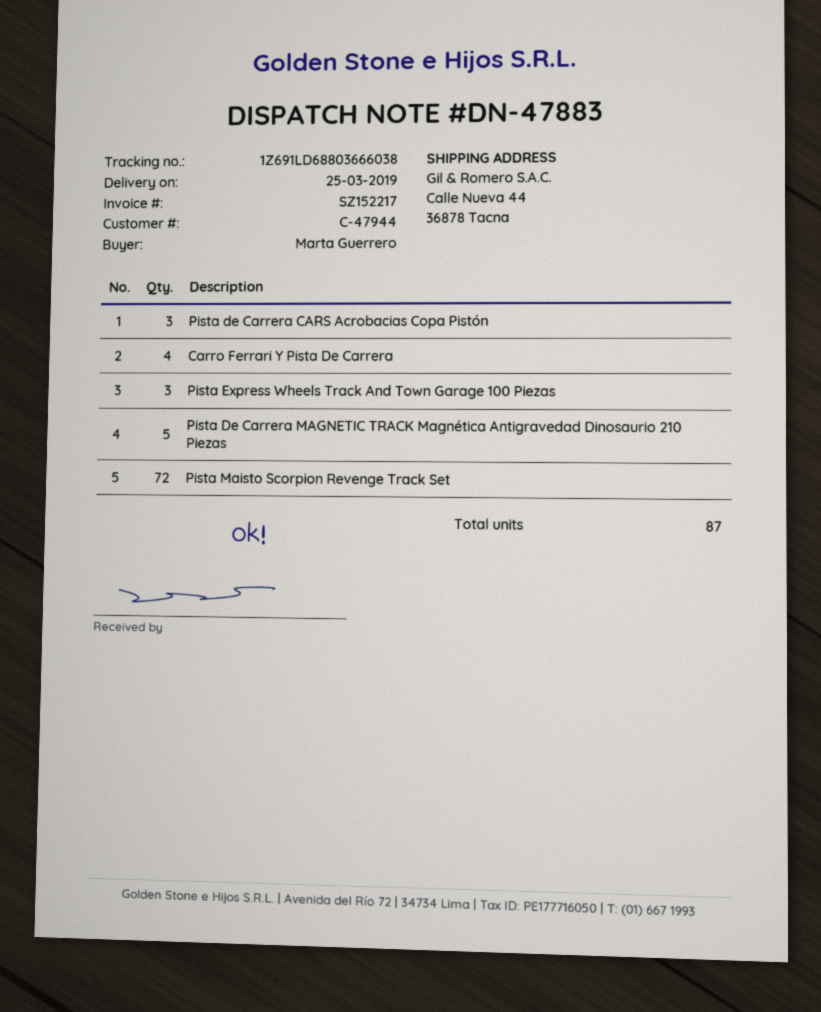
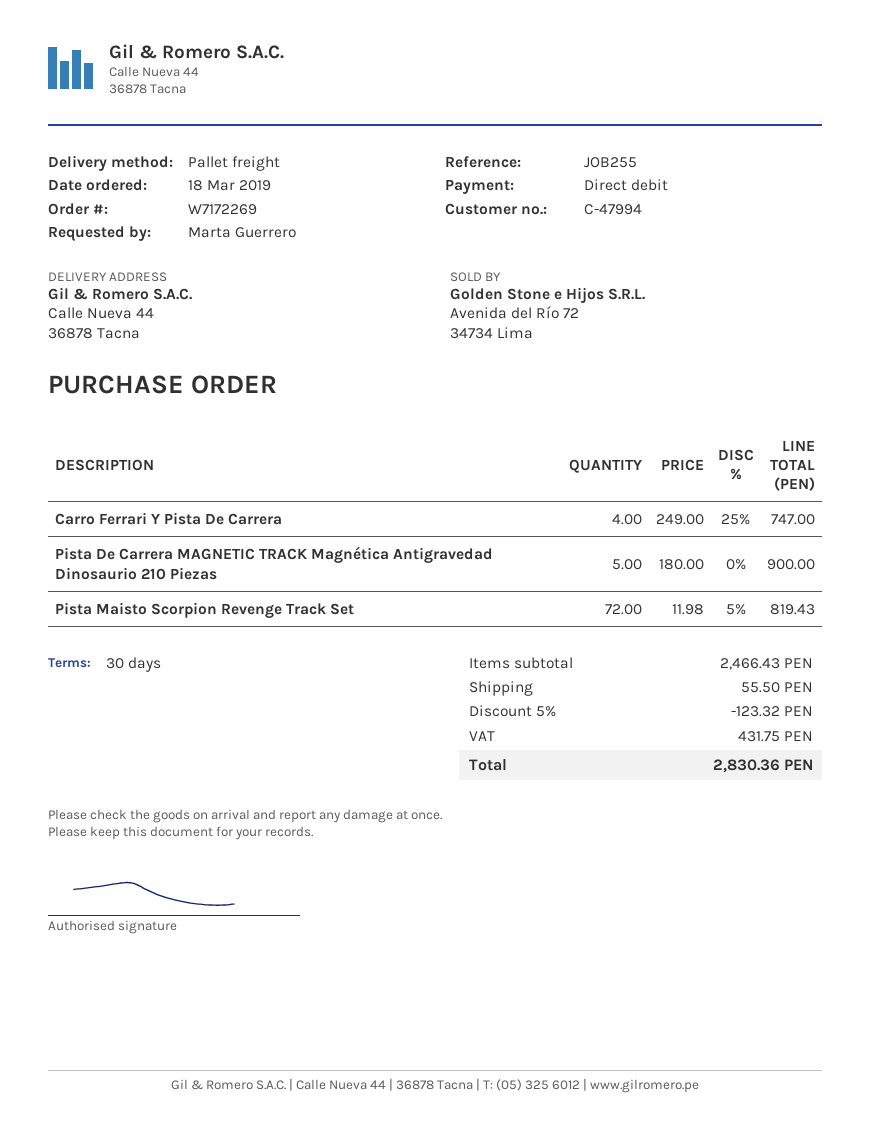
customer number: C-47944 -> C-47994
Pista de Carrera CARS Acrobacias Copa Pistón: 3 -> none
Pista Express Wheels Track And Town Garage 100 Piezas: 3 -> none

